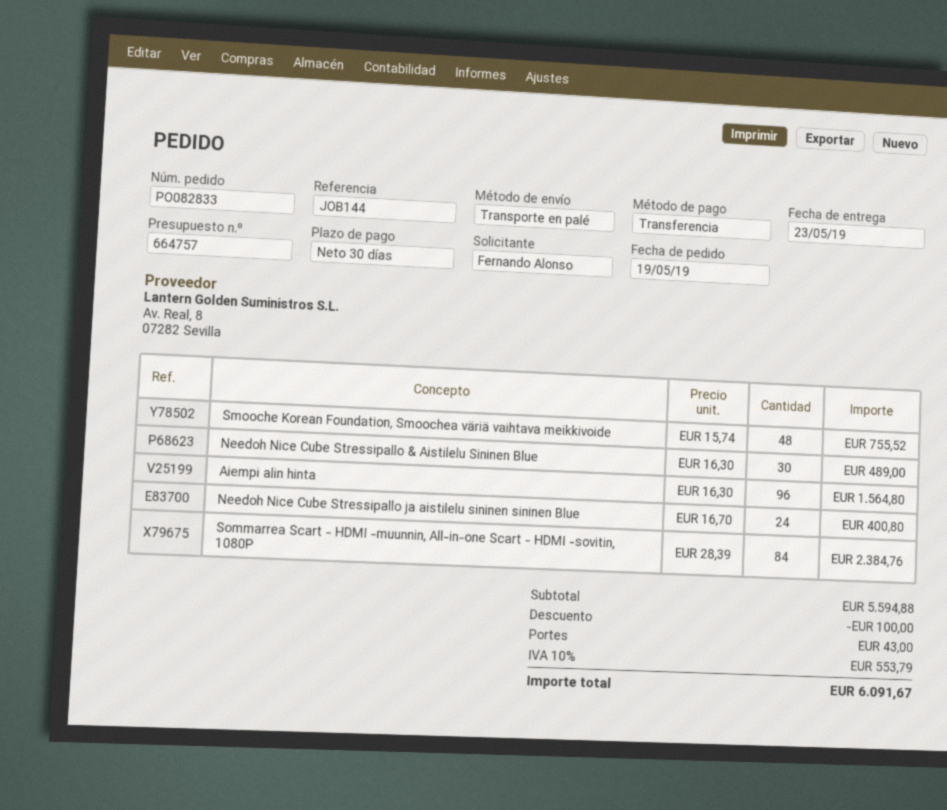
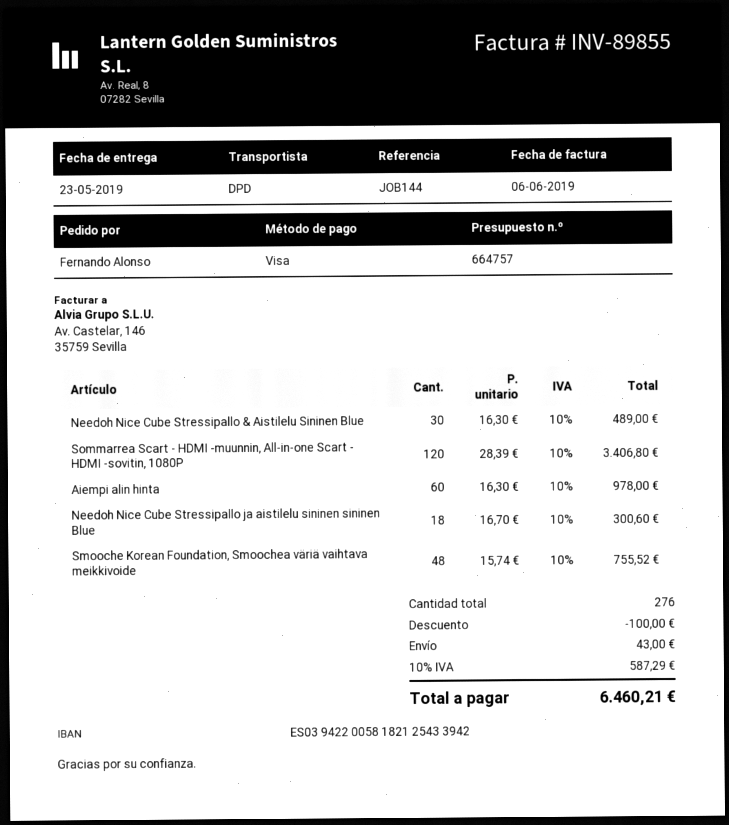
payment method: bank transfer -> Visa
shipping method: pallet freight -> DPD
Aiempi alin hinta: 96 x 16.30 = 1564.80 -> 60 x 16.30 = 978.00
Needoh Nice Cube Stressipallo ja aistilelu sininen sininen Blue: 24 x 16.70 = 400.80 -> 18 x 16.70 = 300.60
Sommarrea Scart - HDMI -muunnin, All-in-one Scart - HDMI -sovitin, 1080P: 84 x 28.39 = 2384.76 -> 120 x 28.39 = 3406.80
tax: 10% = 553.79 -> 10% = 587.29
total: 6091.67 -> 6460.21

